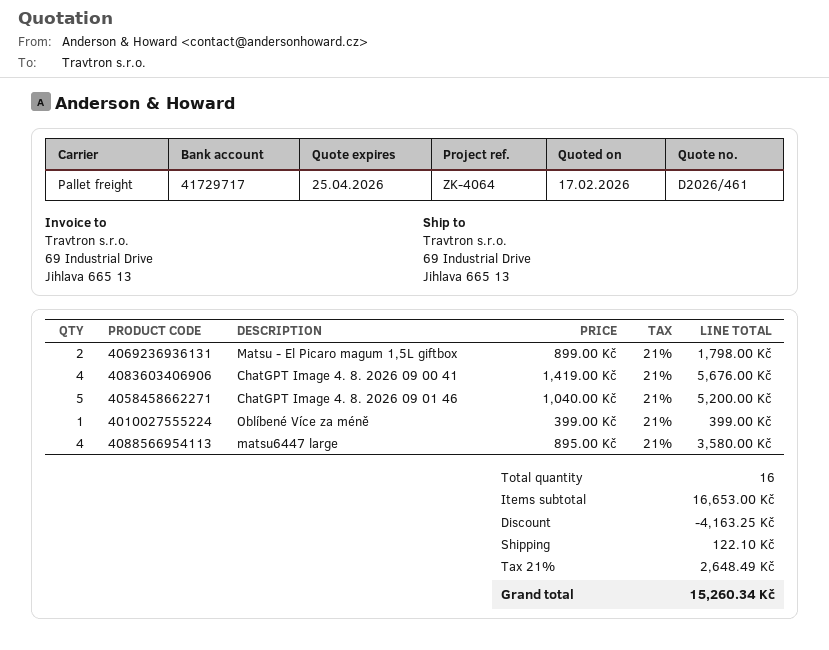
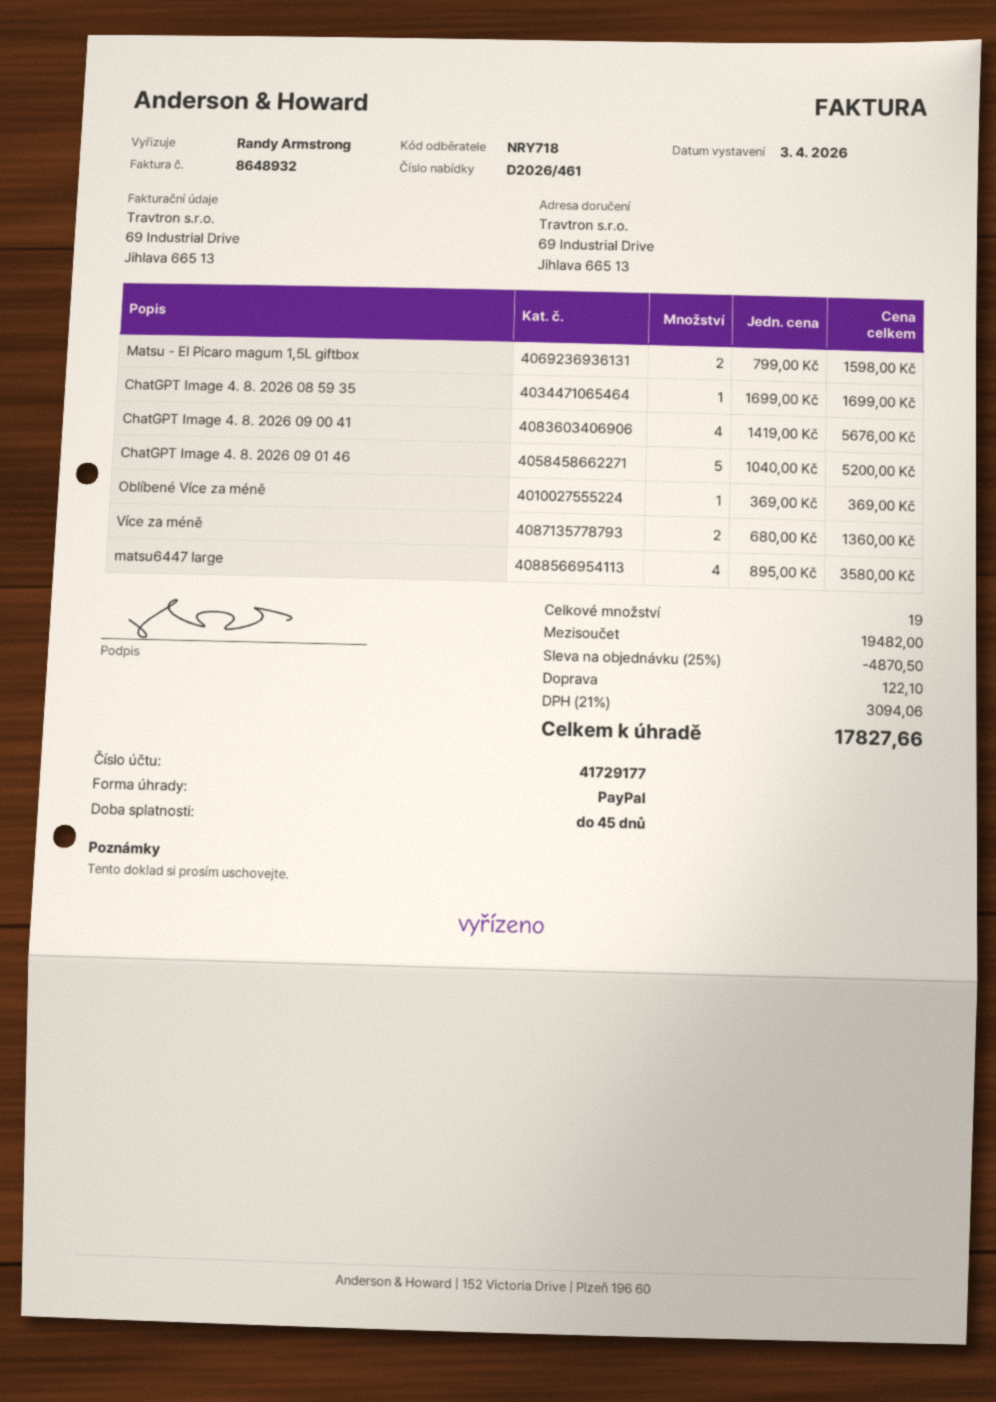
bank account: 41729717 -> 41729177
Matsu - El Picaro magum 1,5L giftbox: 2 x 899.00 = 1798.00 -> 2 x 799.00 = 1598.00
Oblíbené Více za méně: 1 x 399.00 = 399.00 -> 1 x 369.00 = 369.00
ChatGPT Image 4. 8. 2026 08 59 35: none -> 1 x 1699.00 = 1699.00
Více za méně: none -> 2 x 680.00 = 1360.00
total quantity: 16 -> 19
subtotal: 16653.00 -> 19482.00
discount: 4163.25 -> 4870.50
tax: 21% = 2648.49 -> 21% = 3094.06
total: 15260.34 -> 17827.66

